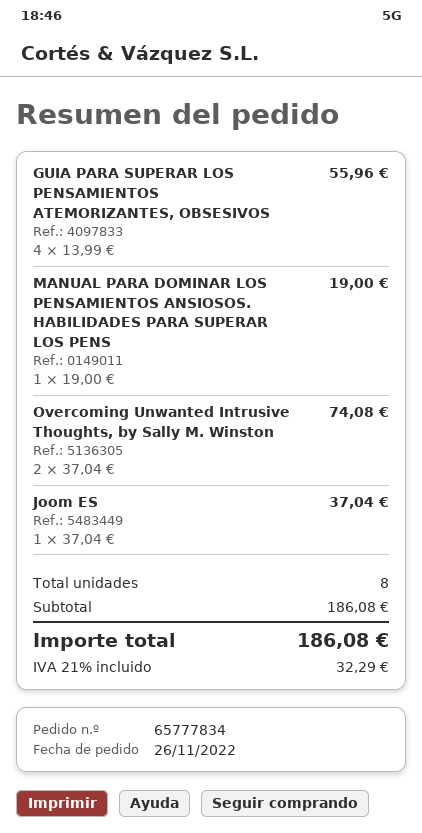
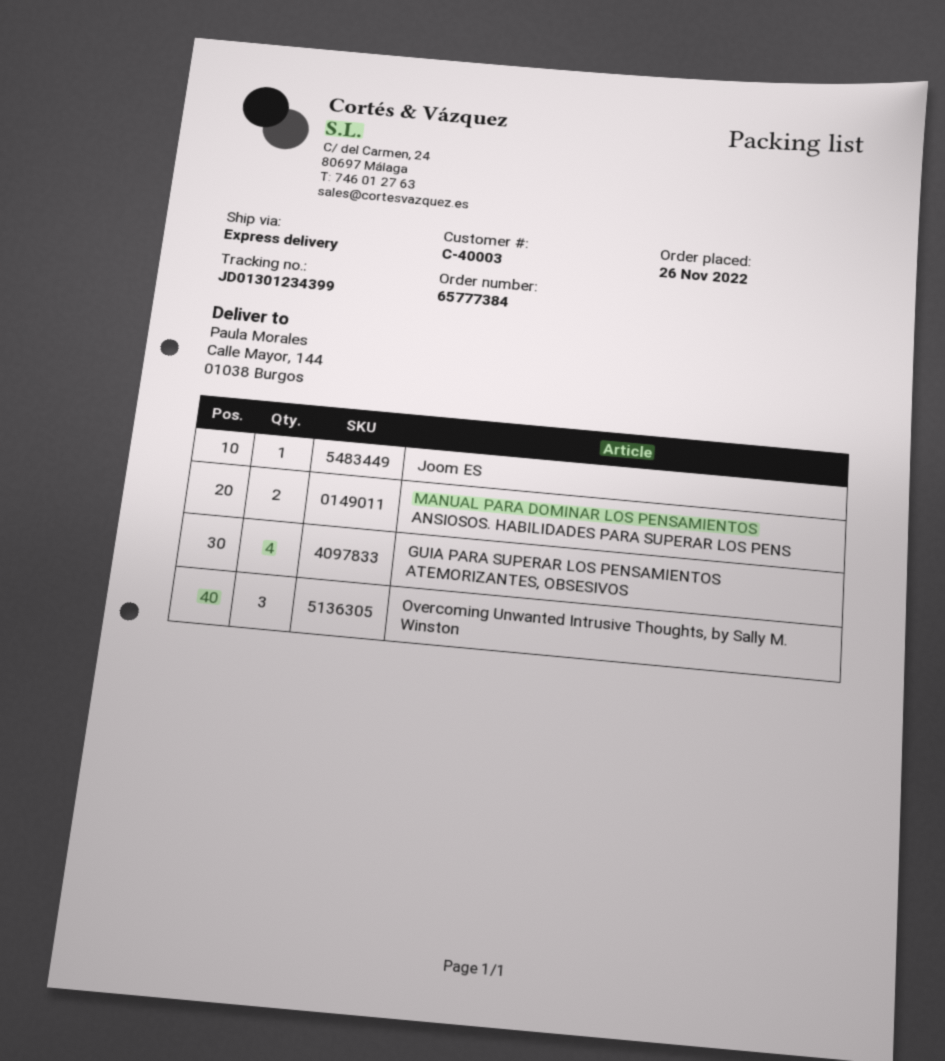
order number: 65777834 -> 65777384
MANUAL PARA DOMINAR LOS PENSAMIENTOS ANSIOSOS. HABILIDADES PARA SUPERAR LOS PENS: 1 -> 2
Overcoming Unwanted Intrusive Thoughts, by Sally M. Winston: 2 -> 3

